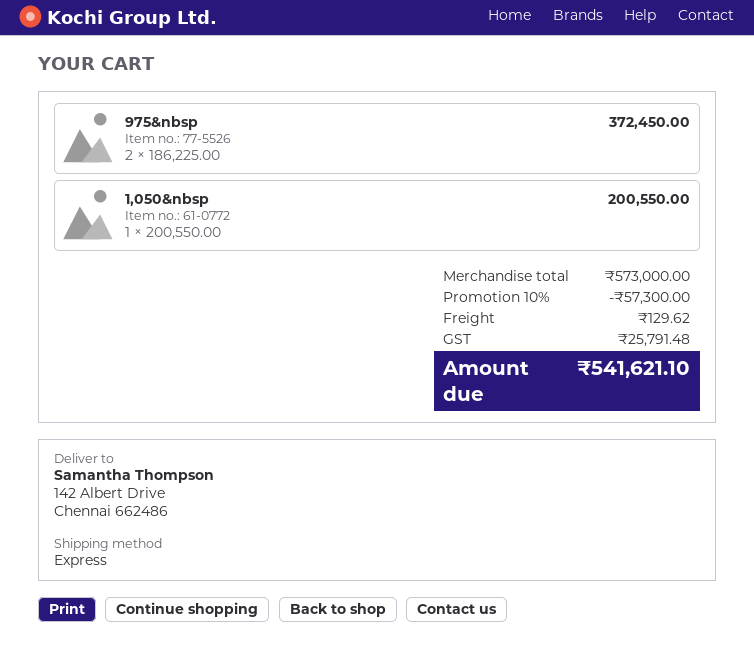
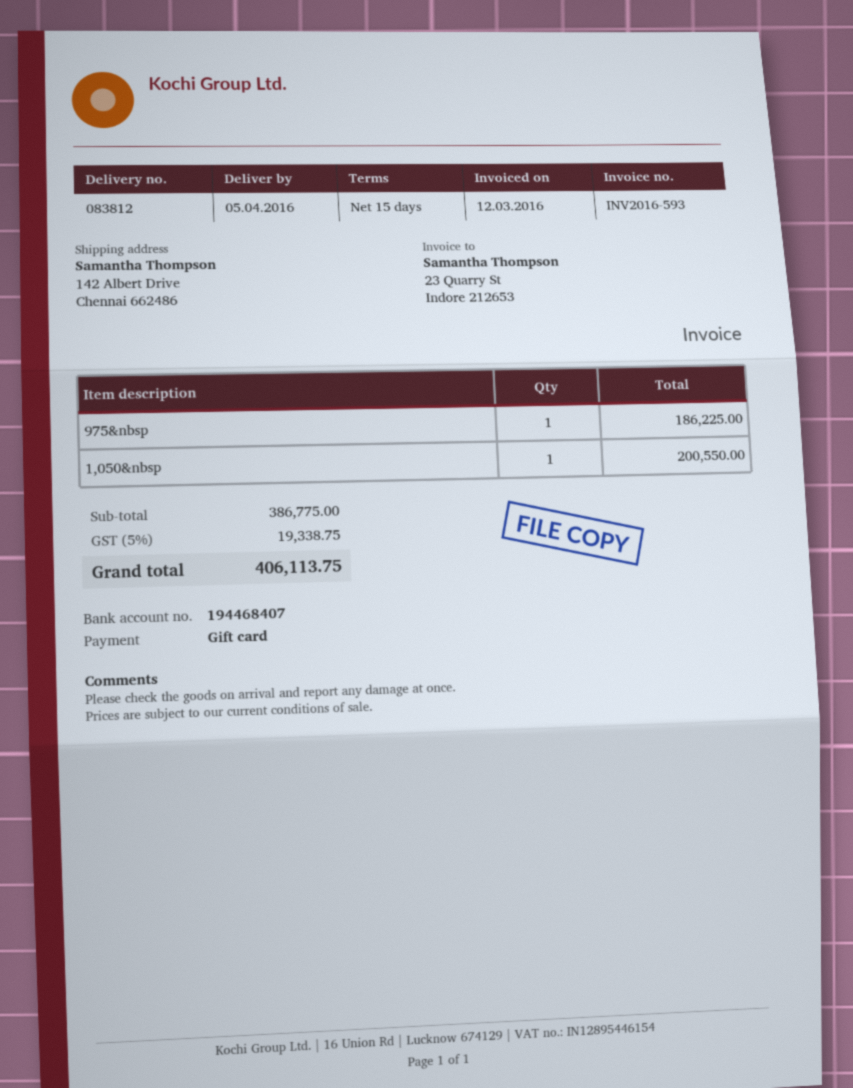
975&nbsp: 2 for 372450.00 -> 1 for 186225.00
subtotal: 573000.00 -> 386775.00
discount: 10% = 57300.00 -> none
shipping: 129.62 -> none
tax: 25791.48 -> 19338.75
total: 541621.10 -> 406113.75

